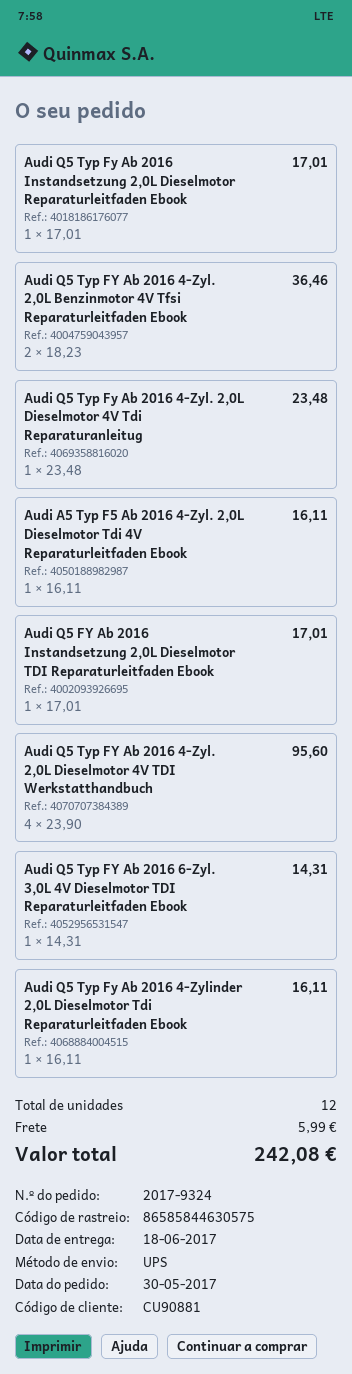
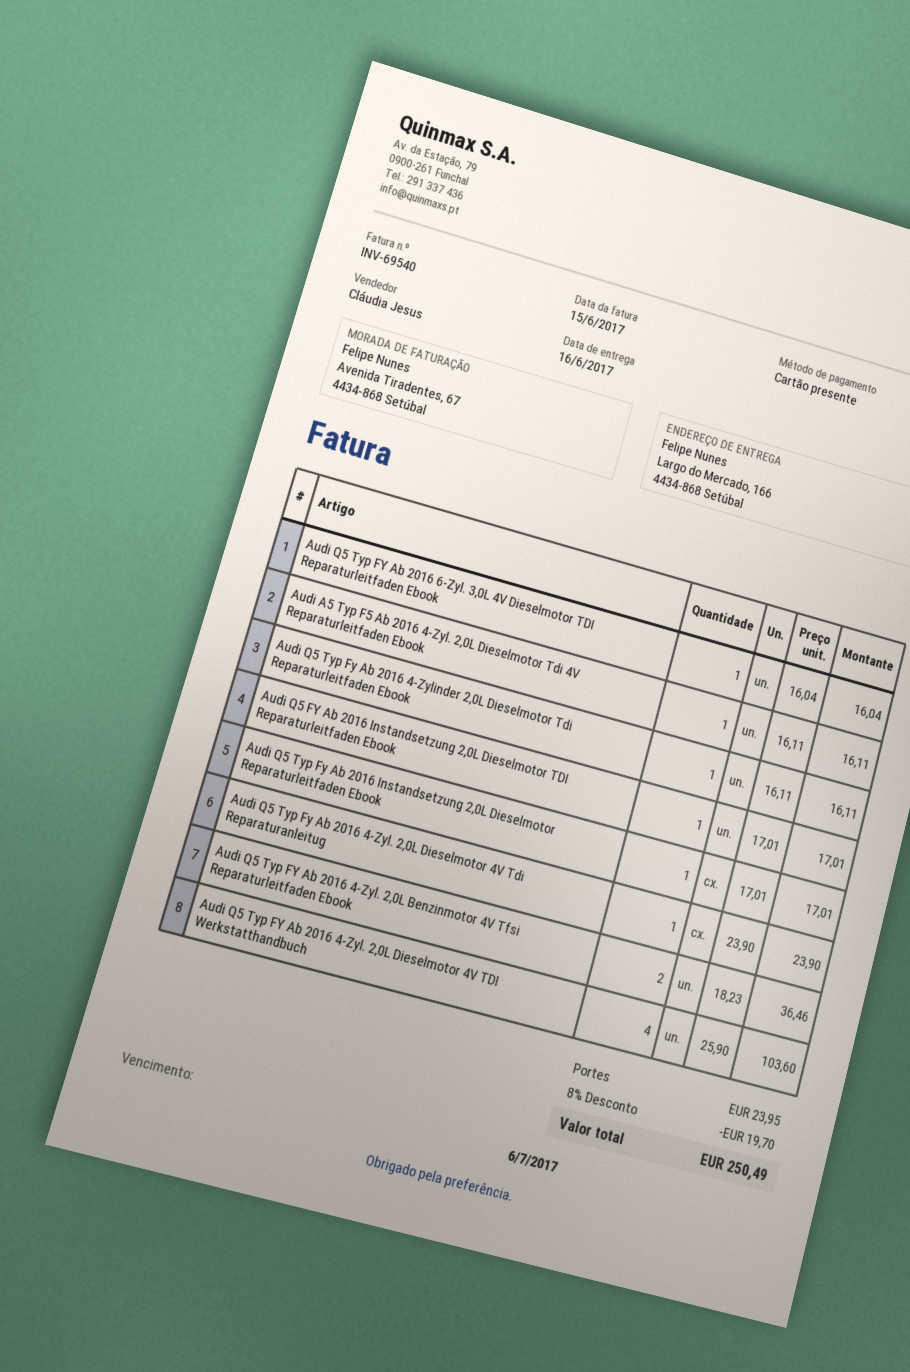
delivery date: 2017-06-18 -> 2017-06-16
Audi Q5 Typ Fy Ab 2016 4-Zyl. 2,0L Dieselmotor 4V Tdi Reparaturanleitug: 1 x 23.48 = 23.48 -> 1 x 23.90 = 23.90
Audi Q5 Typ FY Ab 2016 4-Zyl. 2,0L Dieselmotor 4V TDI Werkstatthandbuch: 4 x 23.90 = 95.60 -> 4 x 25.90 = 103.60
Audi Q5 Typ FY Ab 2016 6-Zyl. 3,0L 4V Dieselmotor TDI Reparaturleitfaden Ebook: 1 x 14.31 = 14.31 -> 1 x 16.04 = 16.04
discount: none -> 8% = 19.70
shipping: 5.99 -> 23.95
total: 242.08 -> 250.49

